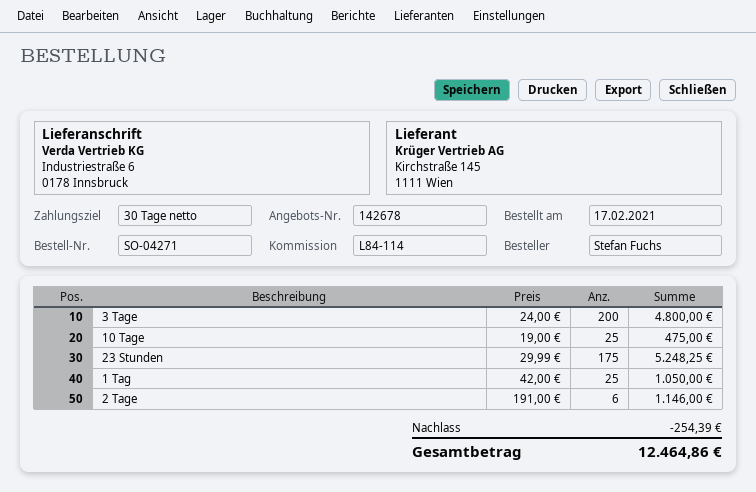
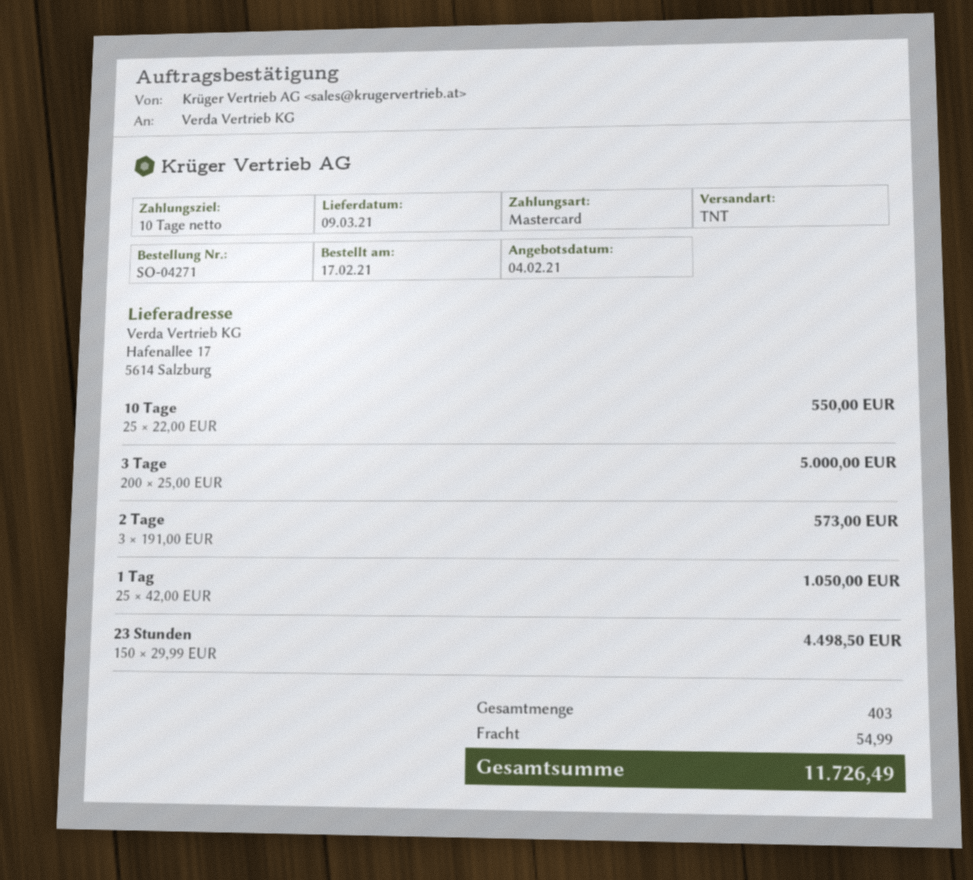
payment terms: 30 days -> 10 days
ship to: Industriestraße 6, 0178 Innsbruck -> Hafenallee 17, 5614 Salzburg
3 Tage: 200 x 24.00 = 4800.00 -> 200 x 25.00 = 5000.00
10 Tage: 25 x 19.00 = 475.00 -> 25 x 22.00 = 550.00
23 Stunden: 175 x 29.99 = 5248.25 -> 150 x 29.99 = 4498.50
2 Tage: 6 x 191.00 = 1146.00 -> 3 x 191.00 = 573.00
discount: 254.39 -> none
shipping: none -> 54.99
total: 12464.86 -> 11726.49

